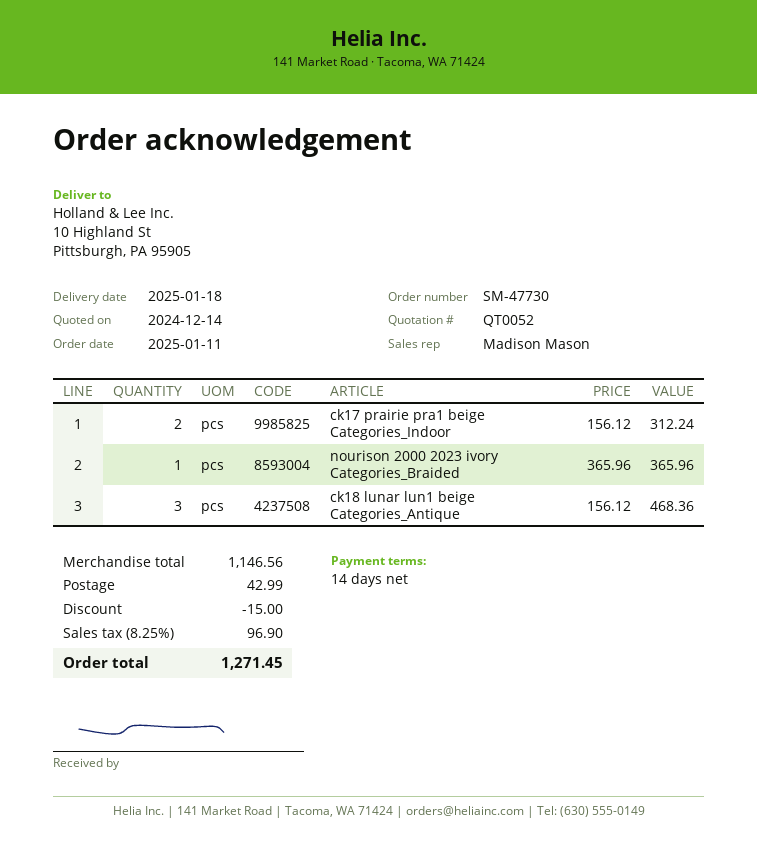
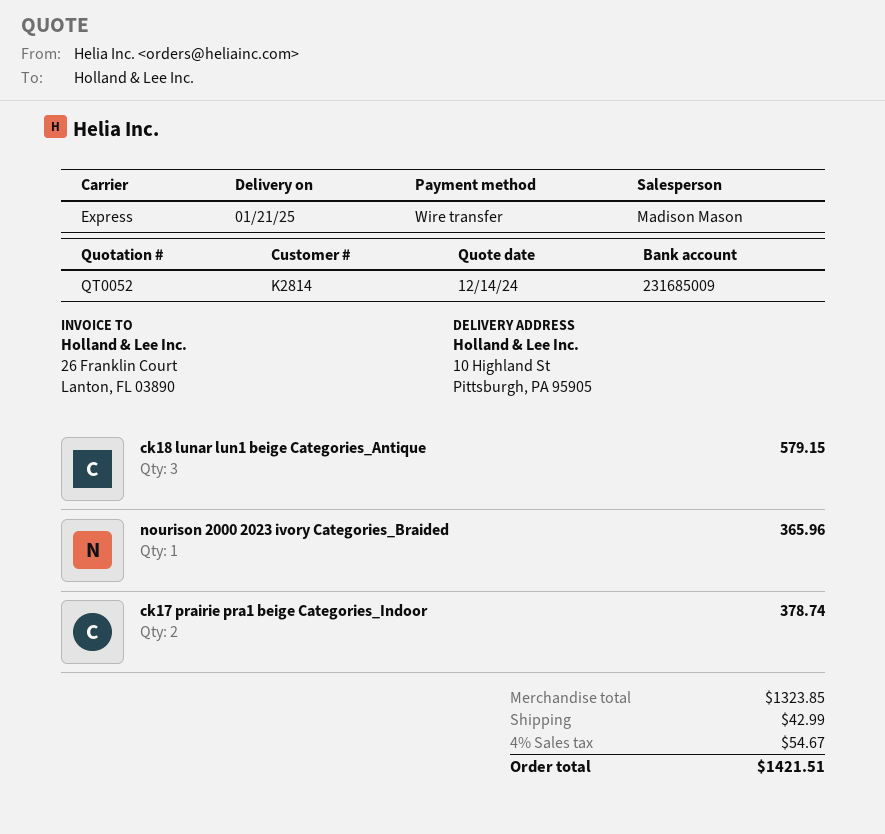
delivery date: 2025-01-18 -> 2025-01-21
ck17 prairie pra1 beige Categories_Indoor: 2 for 312.24 -> 2 for 378.74
ck18 lunar lun1 beige Categories_Antique: 3 for 468.36 -> 3 for 579.15
subtotal: 1146.56 -> 1323.85
discount: 15.00 -> none
tax: 8.25% = 96.90 -> 4% = 54.67
total: 1271.45 -> 1421.51

